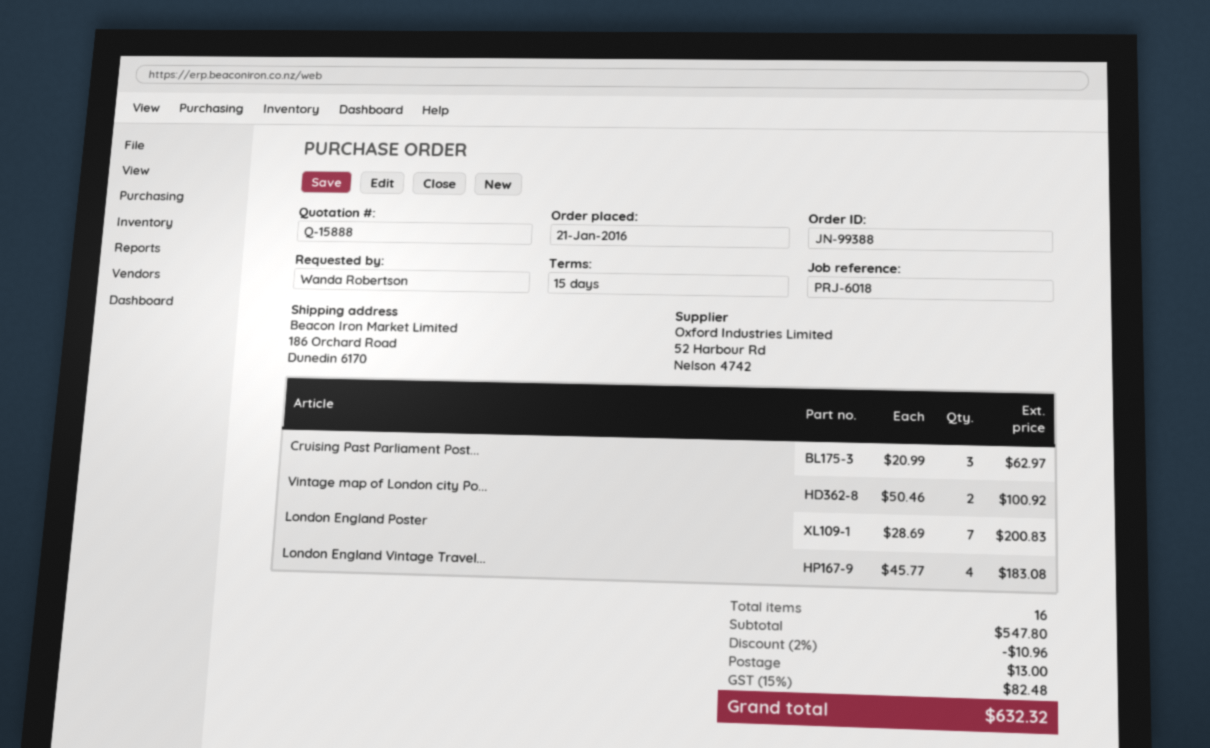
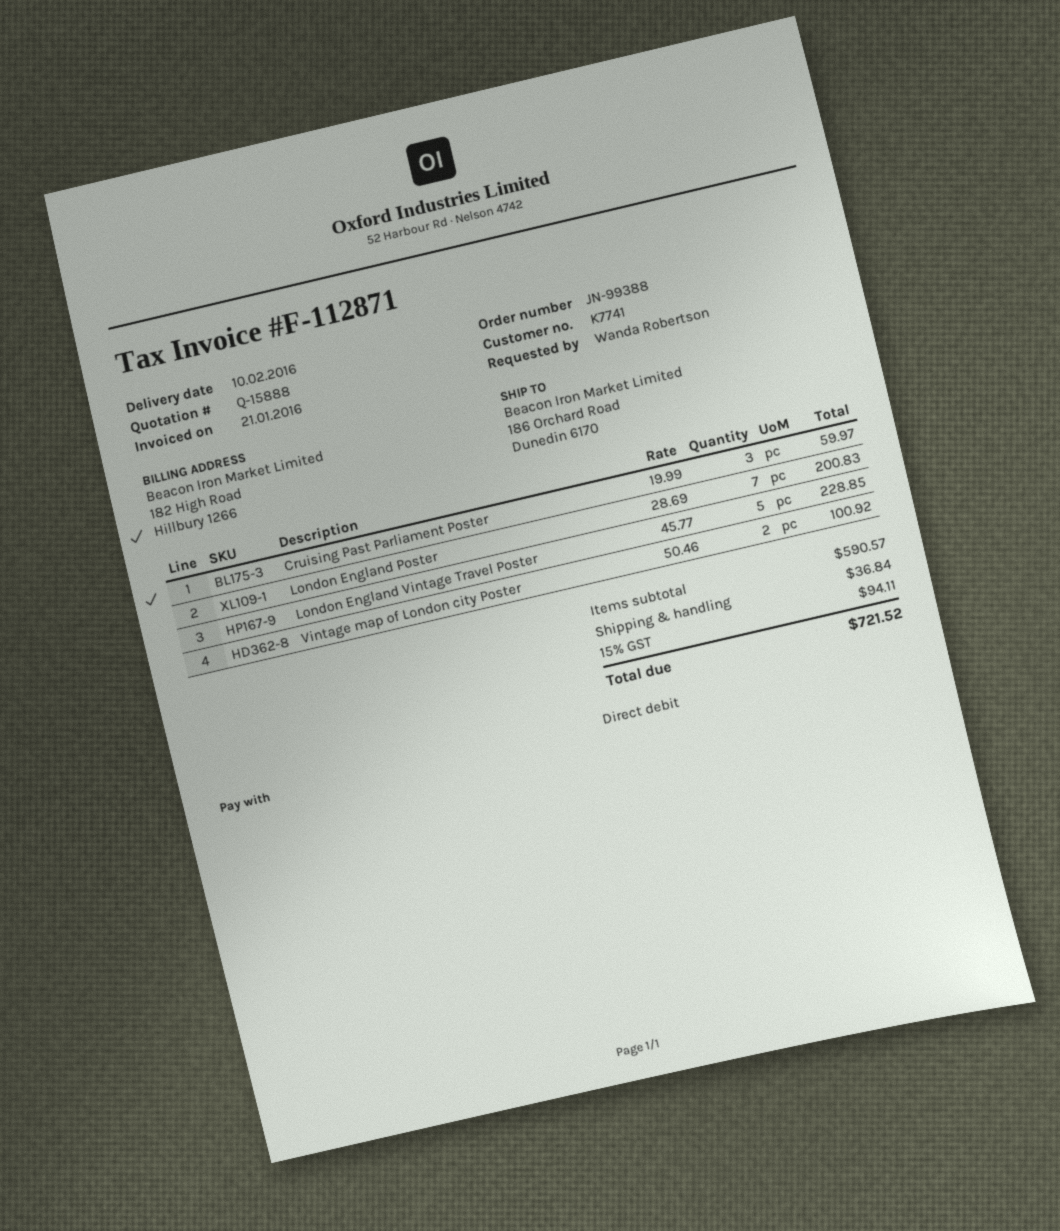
Cruising Past Parliament Post...: 3 x 20.99 = 62.97 -> 3 x 19.99 = 59.97
London England Vintage Travel...: 4 x 45.77 = 183.08 -> 5 x 45.77 = 228.85
subtotal: 547.80 -> 590.57
discount: 2% = 10.96 -> none
shipping: 13.00 -> 36.84
tax: 15% = 82.48 -> 15% = 94.11
total: 632.32 -> 721.52

